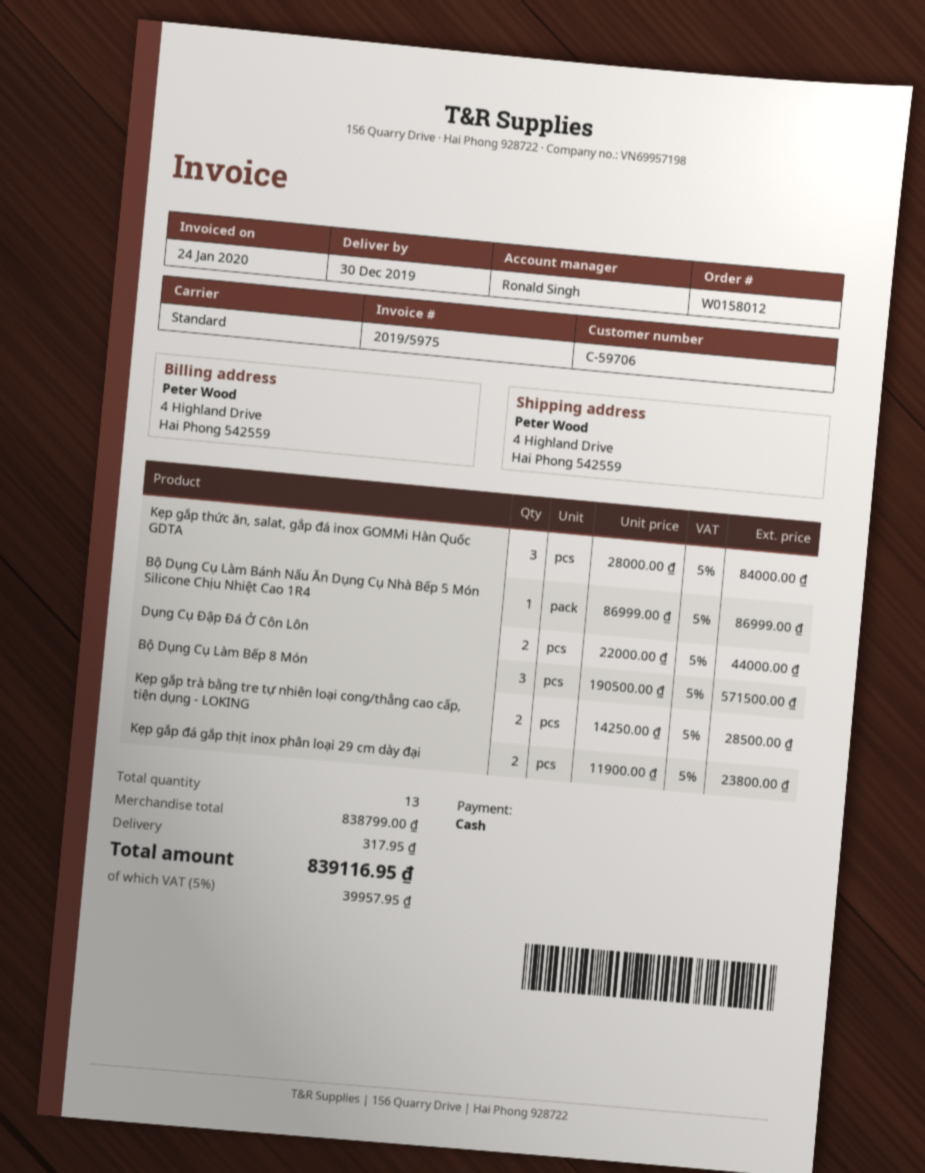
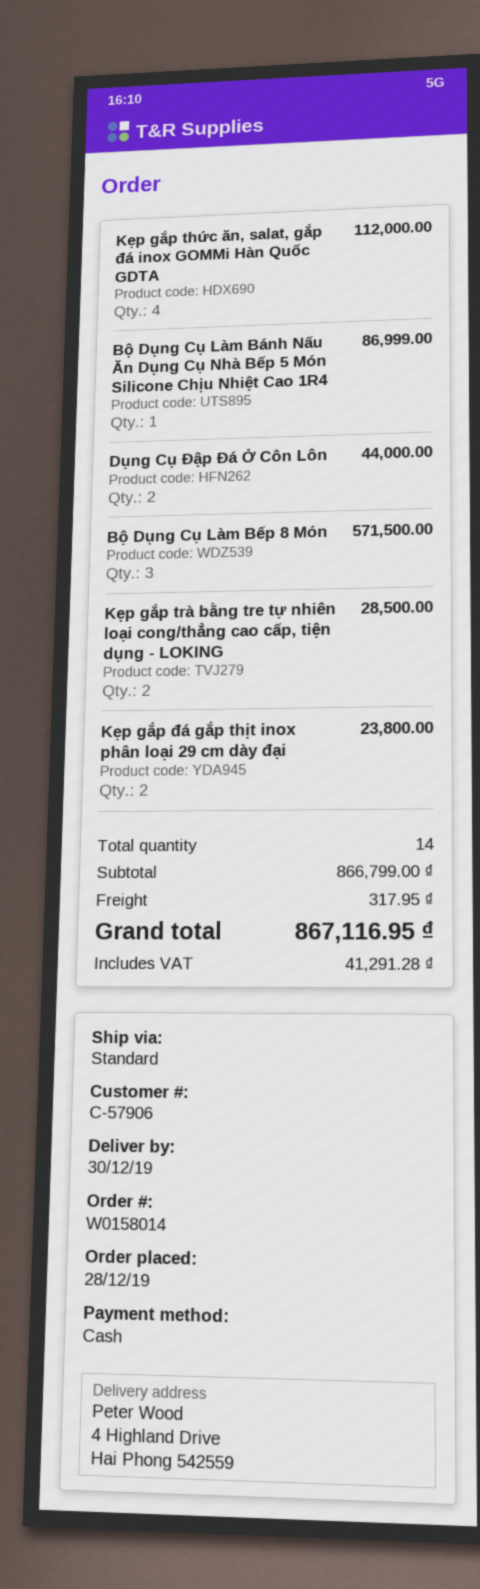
order number: W0158012 -> W0158014
customer number: C-59706 -> C-57906
Kẹp gắp thức ăn, salat, gắp đá inox GOMMi Hàn Quốc GDTA: 3 for 84000.00 -> 4 for 112000.00
total quantity: 13 -> 14
subtotal: 838799.00 -> 866799.00
tax: 39957.95 -> 41291.28
total: 839116.95 -> 867116.95

